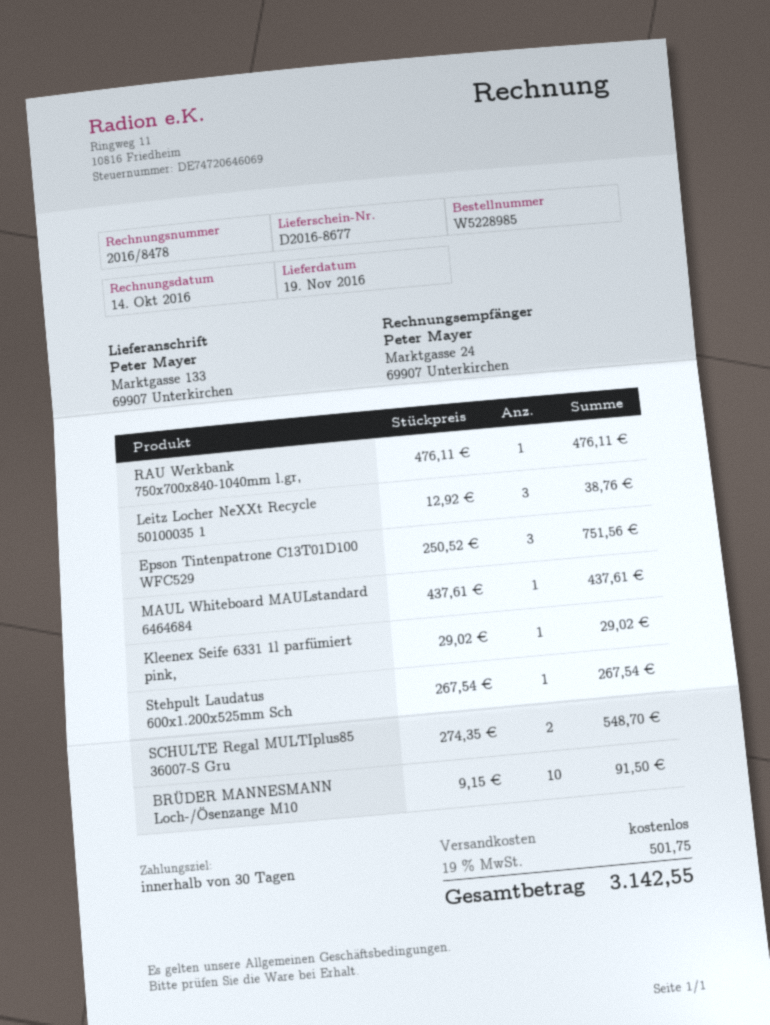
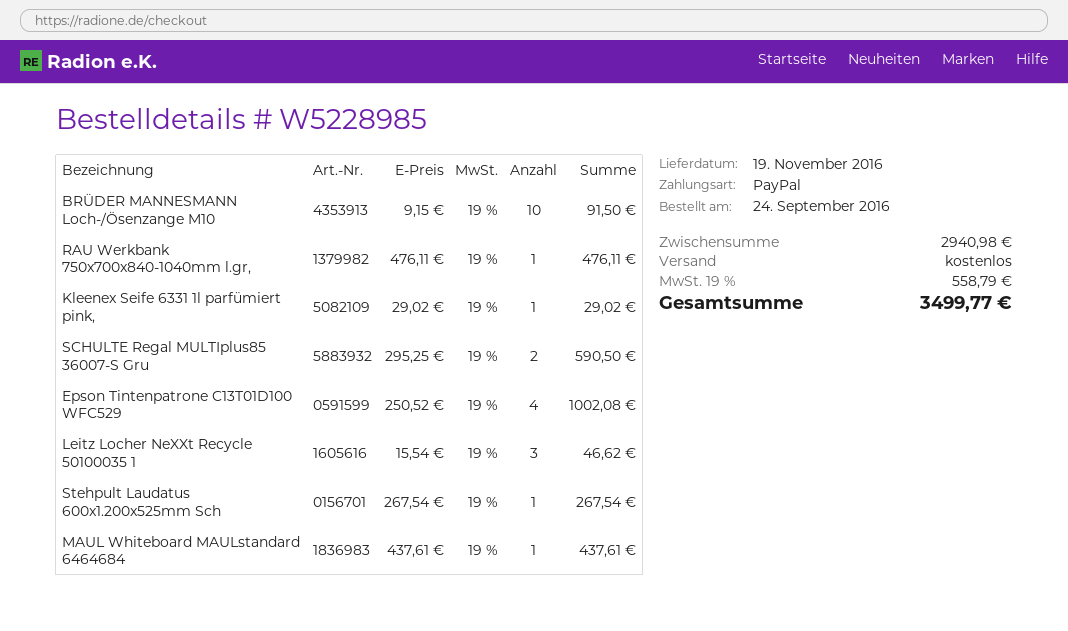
Leitz Locher NeXXt Recycle 50100035 1: 3 x 12.92 = 38.76 -> 3 x 15.54 = 46.62
Epson Tintenpatrone C13T01D100 WFC529: 3 x 250.52 = 751.56 -> 4 x 250.52 = 1002.08
SCHULTE Regal MULTIplus85 36007-S Gru: 2 x 274.35 = 548.70 -> 2 x 295.25 = 590.50
tax: 19% = 501.75 -> 19% = 558.79
total: 3142.55 -> 3499.77

